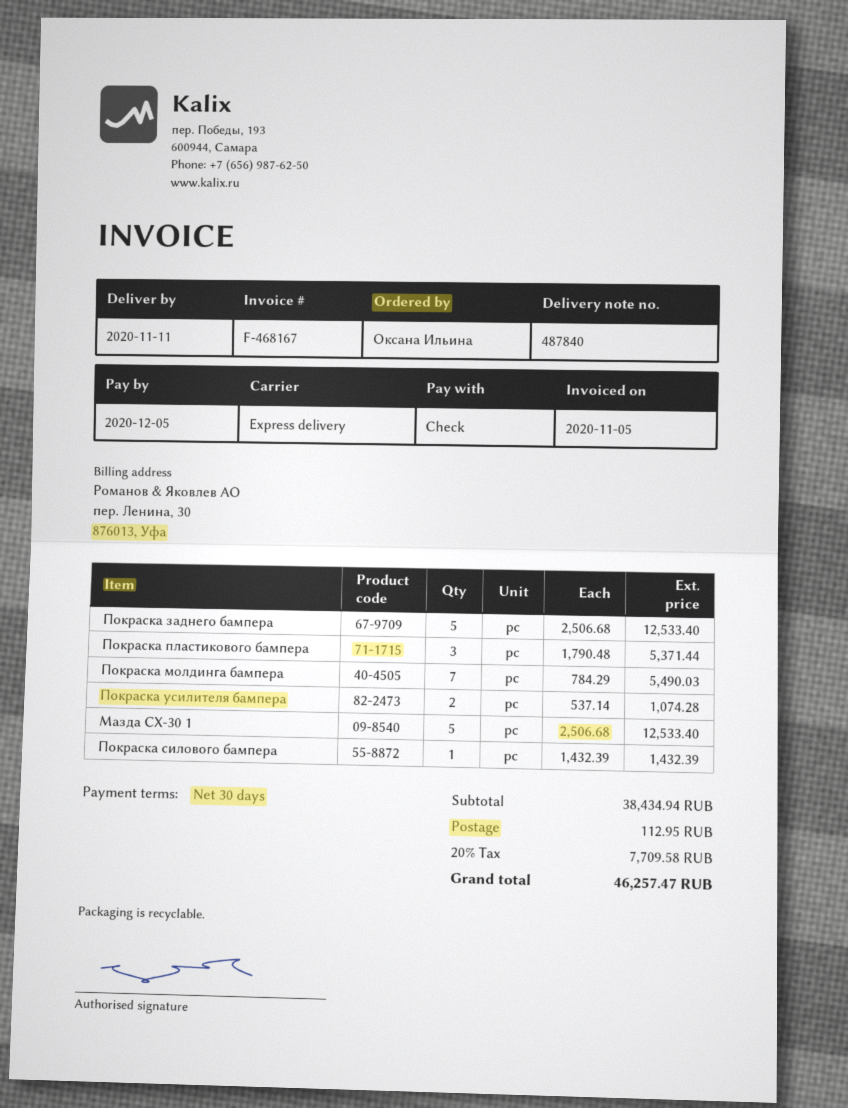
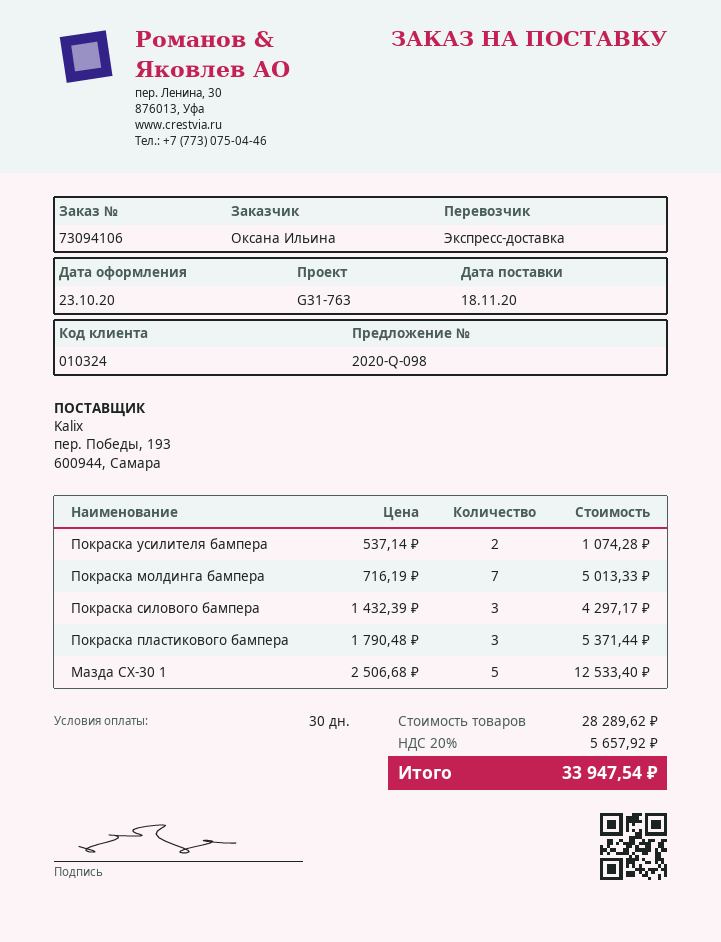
delivery date: 2020-11-11 -> 2020-11-18
Покраска заднего бампера: 5 x 2506.68 = 12533.40 -> none
Покраска молдинга бампера: 7 x 784.29 = 5490.03 -> 7 x 716.19 = 5013.33
Покраска силового бампера: 1 x 1432.39 = 1432.39 -> 3 x 1432.39 = 4297.17
subtotal: 38434.94 -> 28289.62
shipping: 112.95 -> none
tax: 20% = 7709.58 -> 20% = 5657.92
total: 46257.47 -> 33947.54

